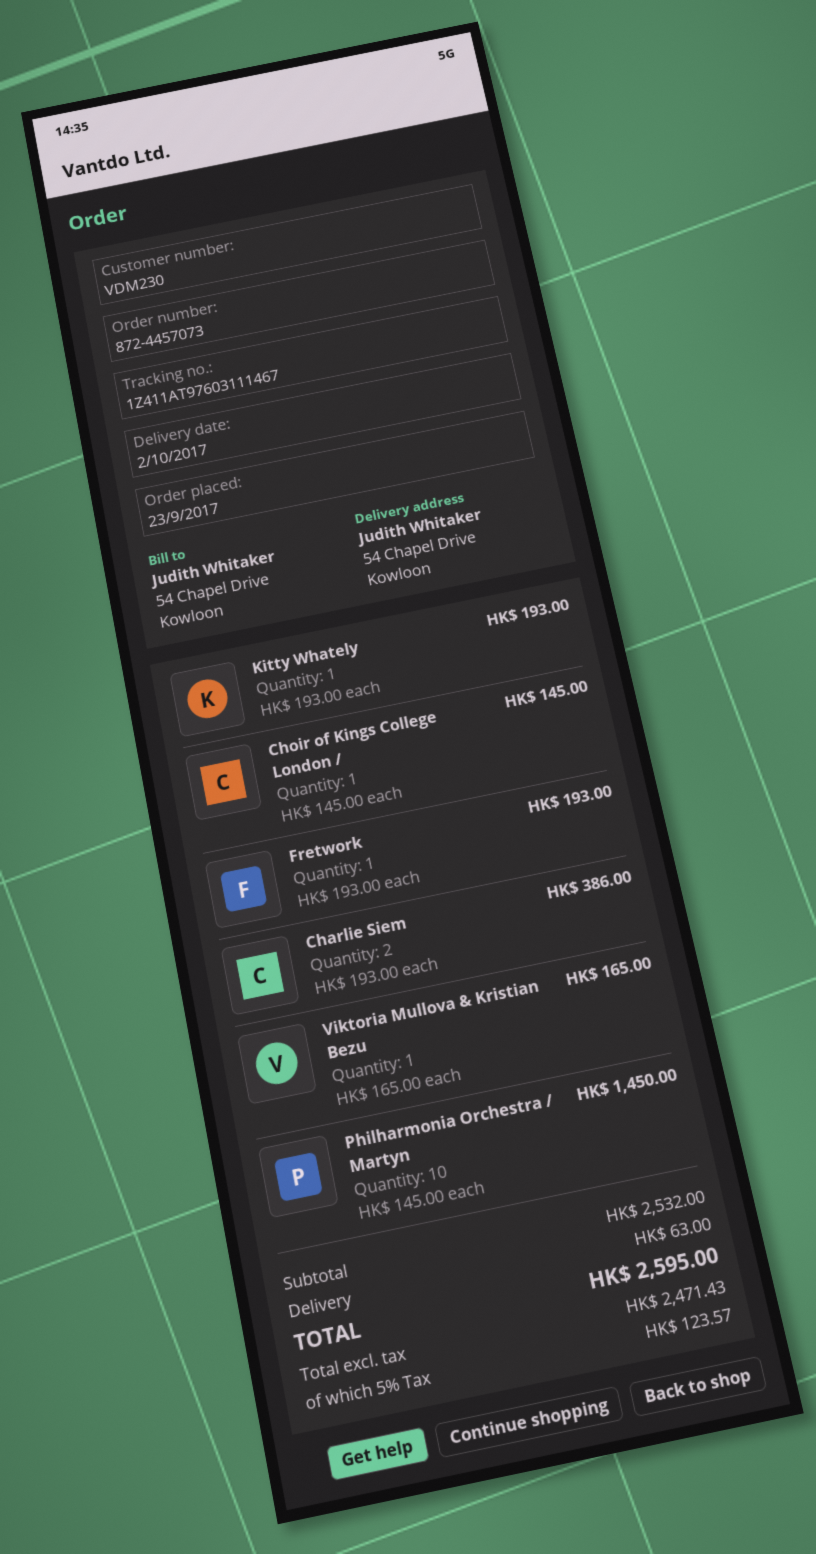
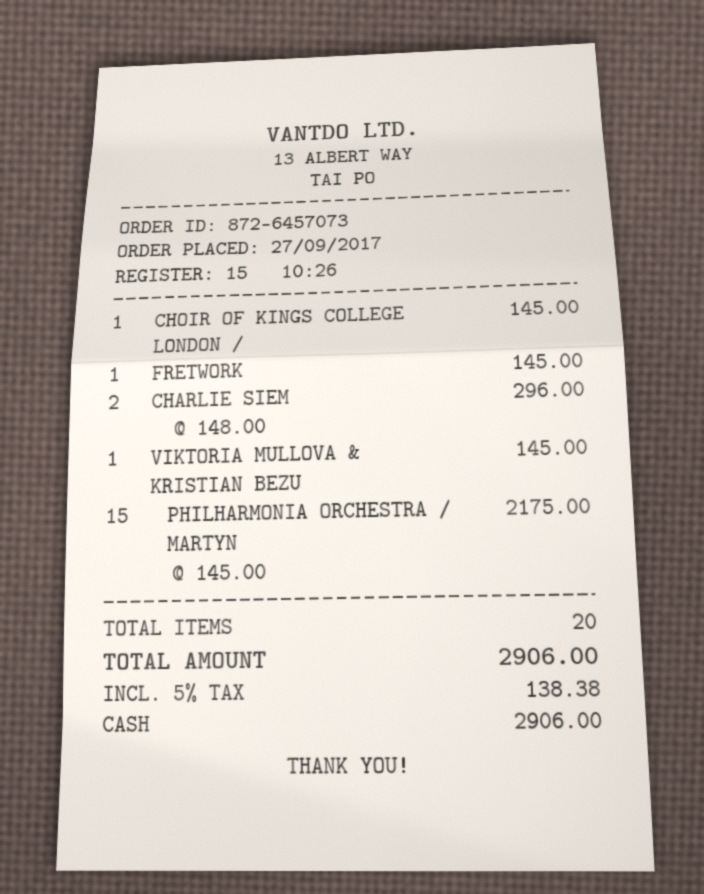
order number: 872-4457073 -> 872-6457073
order date: 2017-09-23 -> 2017-09-27
Kitty Whately: 1 x 193.00 = 193.00 -> none
Fretwork: 1 x 193.00 = 193.00 -> 1 x 145.00 = 145.00
Charlie Siem: 2 x 193.00 = 386.00 -> 2 x 148.00 = 296.00
Viktoria Mullova & Kristian Bezu: 1 x 165.00 = 165.00 -> 1 x 145.00 = 145.00
Philharmonia Orchestra / Martyn: 10 x 145.00 = 1450.00 -> 15 x 145.00 = 2175.00
shipping: 63.00 -> none
tax: 5% = 123.57 -> 5% = 138.38
total: 2595.00 -> 2906.00

